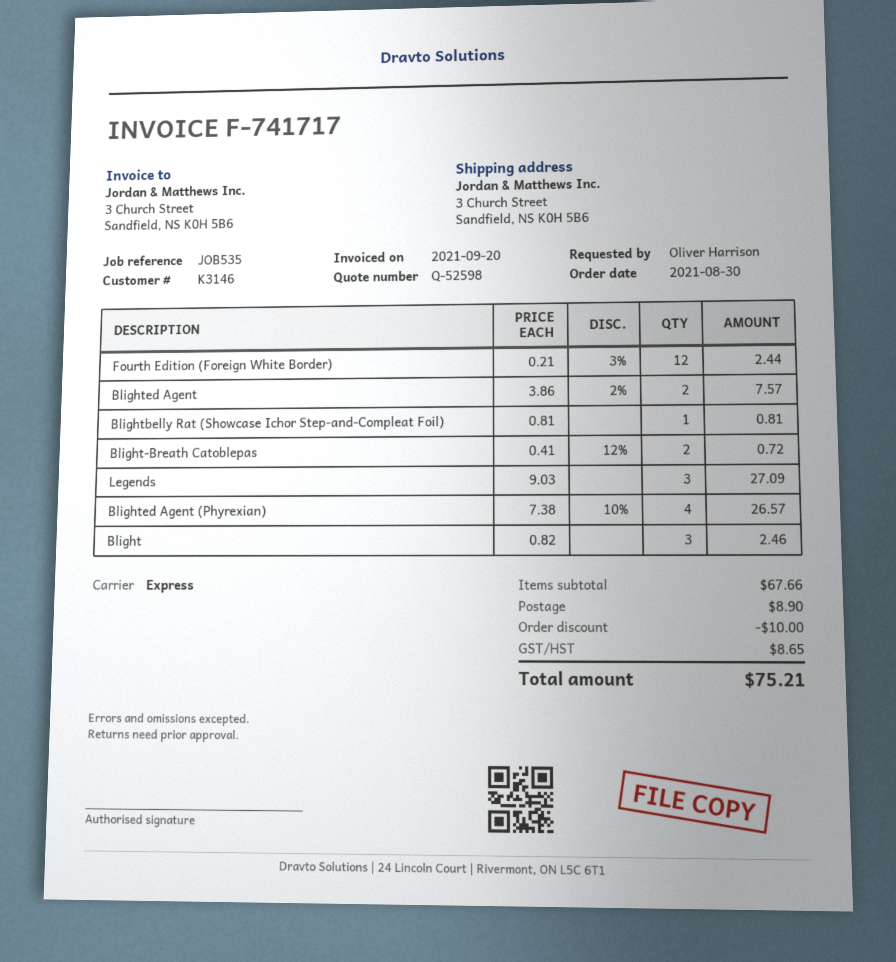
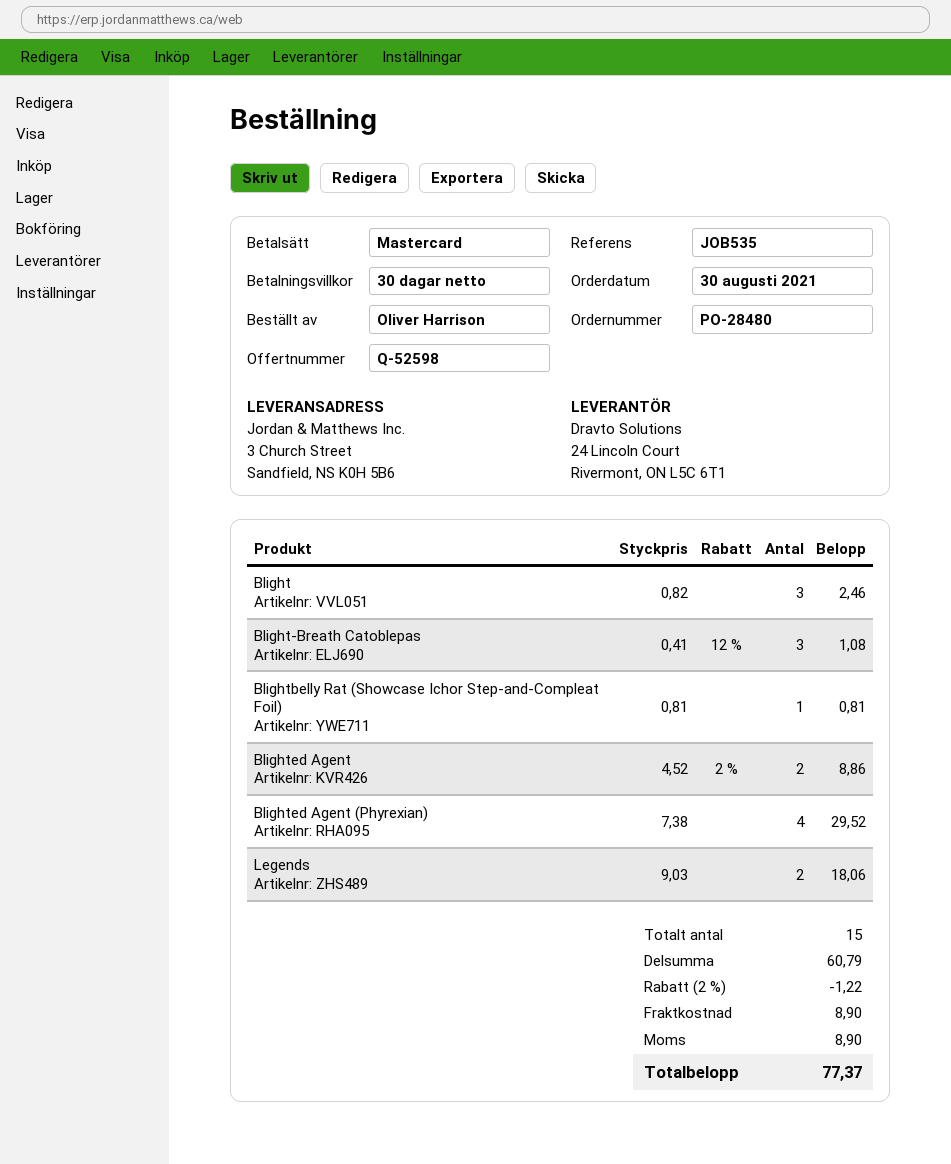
Fourth Edition (Foreign White Border): 12 x 0.21 - 3% = 2.44 -> none
Blighted Agent: 2 x 3.86 - 2% = 7.57 -> 2 x 4.52 - 2% = 8.86
Blight-Breath Catoblepas: 2 x 0.41 - 12% = 0.72 -> 3 x 0.41 - 12% = 1.08
Legends: 3 x 9.03 = 27.09 -> 2 x 9.03 = 18.06
Blighted Agent (Phyrexian): 4 x 7.38 - 10% = 26.57 -> 4 x 7.38 = 29.52
subtotal: 67.66 -> 60.79
discount: 10.00 -> 1.22
tax: 8.65 -> 8.90
total: 75.21 -> 77.37

